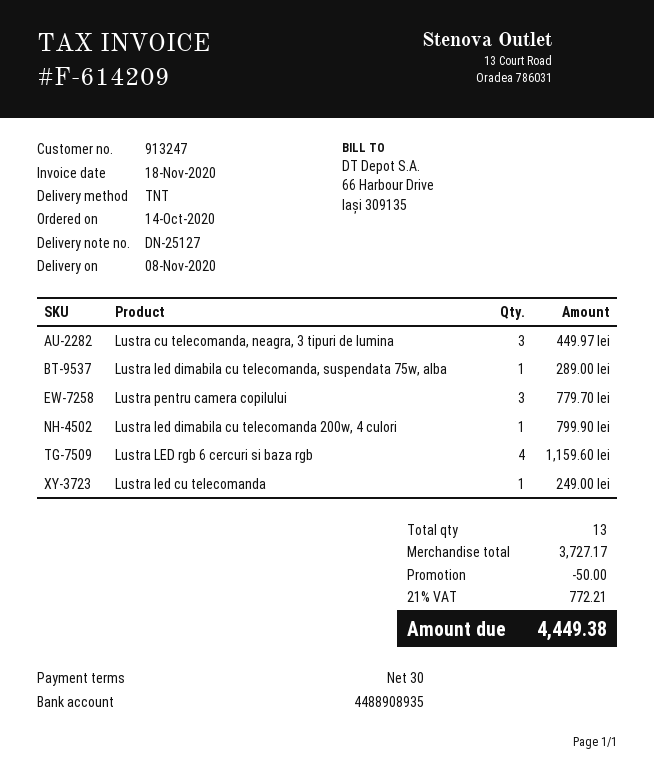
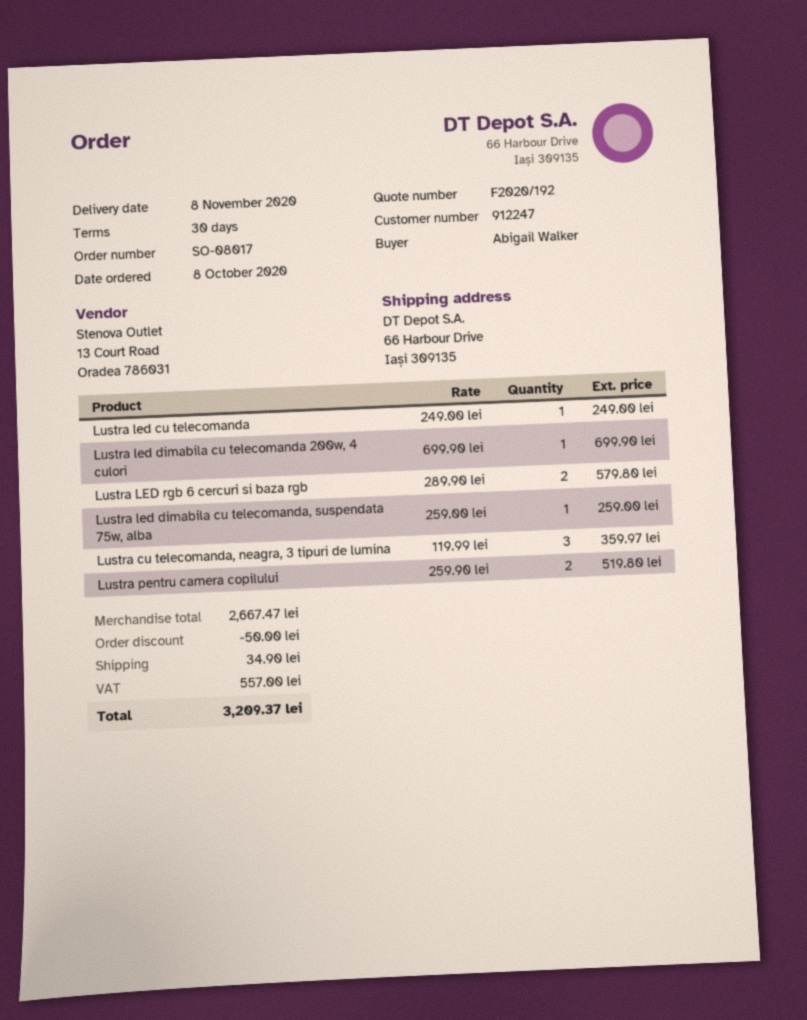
order date: 2020-10-14 -> 2020-10-08
customer number: 913247 -> 912247
Lustra cu telecomanda, neagra, 3 tipuri de lumina: 3 for 449.97 -> 3 for 359.97
Lustra led dimabila cu telecomanda, suspendata 75w, alba: 1 for 289.00 -> 1 for 259.00
Lustra pentru camera copilului: 3 for 779.70 -> 2 for 519.80
Lustra led dimabila cu telecomanda 200w, 4 culori: 1 for 799.90 -> 1 for 699.90
Lustra LED rgb 6 cercuri si baza rgb: 4 for 1159.60 -> 2 for 579.80
subtotal: 3727.17 -> 2667.47
shipping: none -> 34.90
tax: 772.21 -> 557.00
total: 4449.38 -> 3209.37

